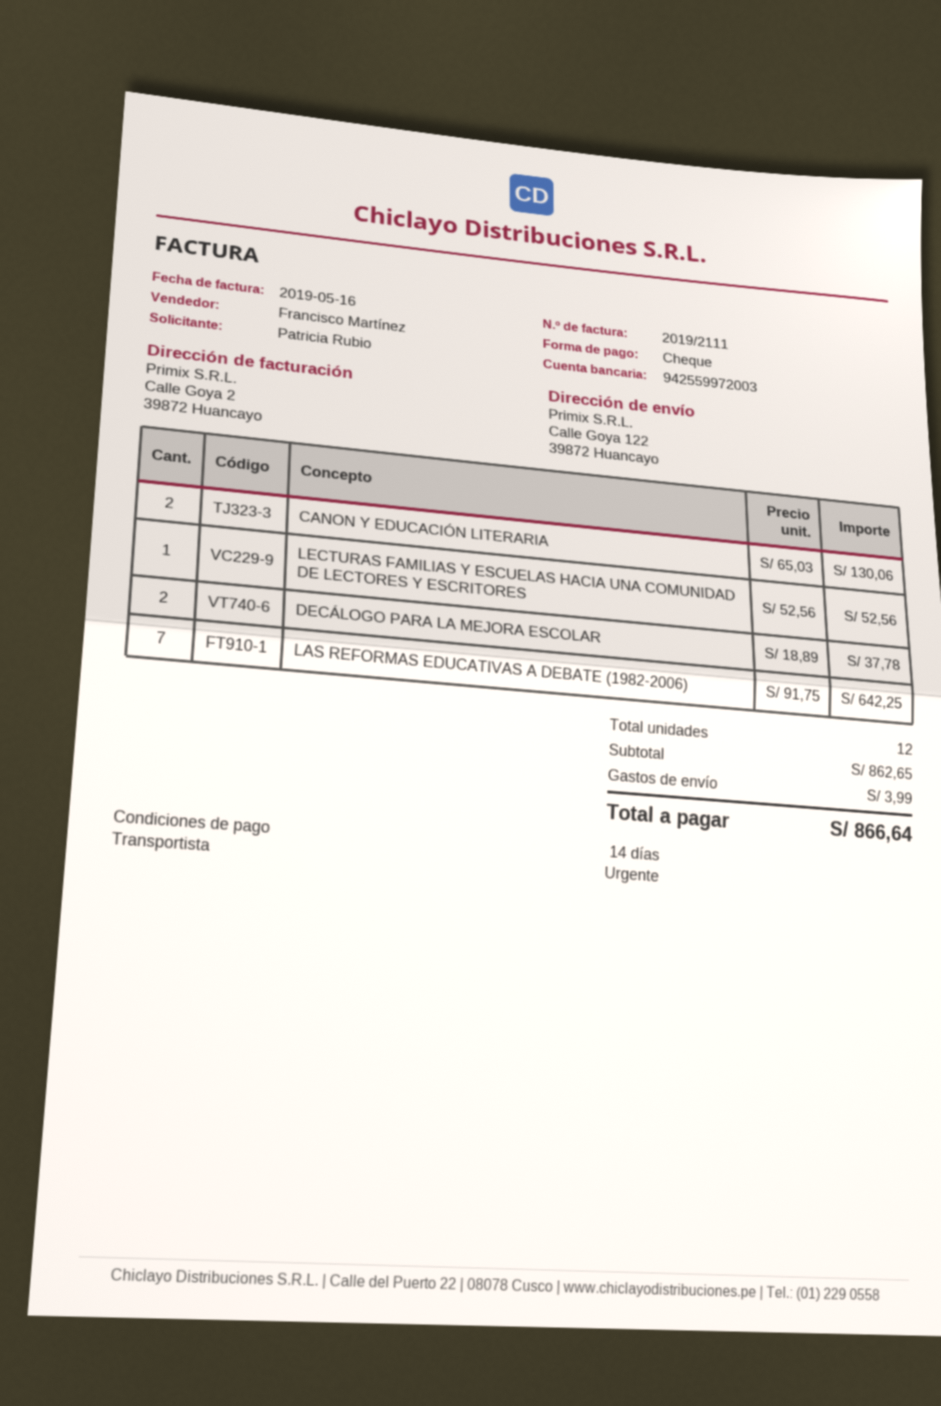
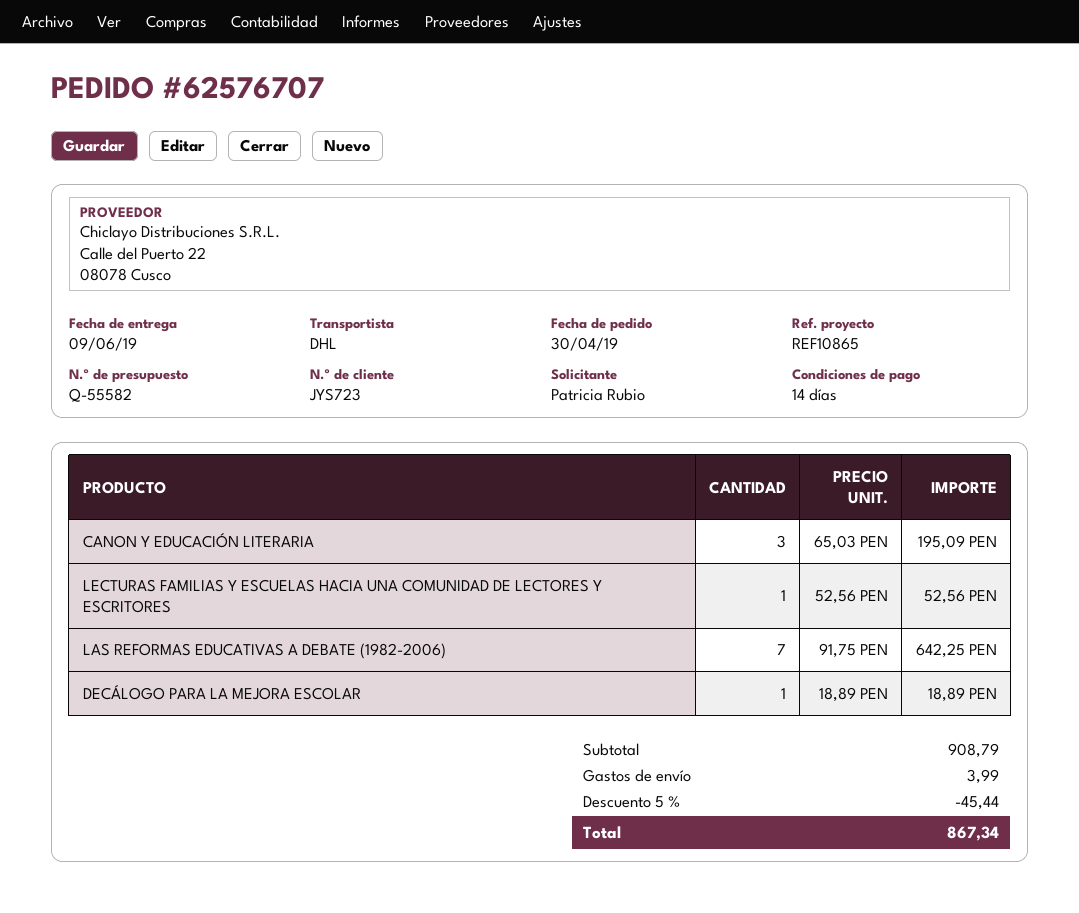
shipping method: express -> DHL
CANON Y EDUCACIÓN LITERARIA: 2 x 65.03 = 130.06 -> 3 x 65.03 = 195.09
DECÁLOGO PARA LA MEJORA ESCOLAR: 2 x 18.89 = 37.78 -> 1 x 18.89 = 18.89
subtotal: 862.65 -> 908.79
discount: none -> 5% = 45.44
total: 866.64 -> 867.34

